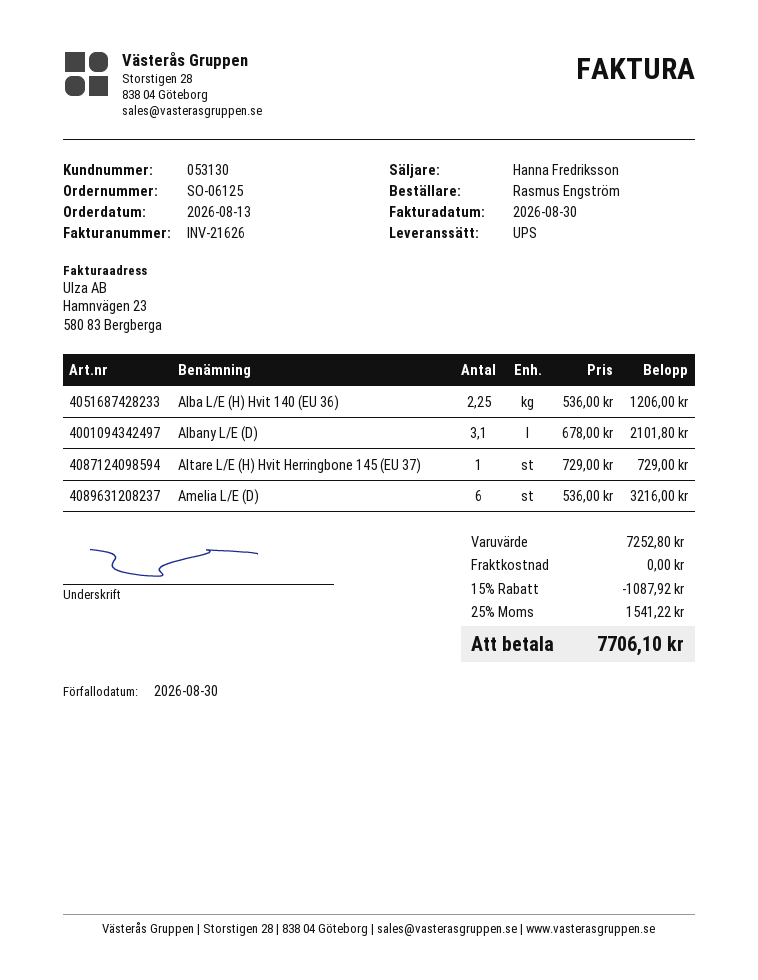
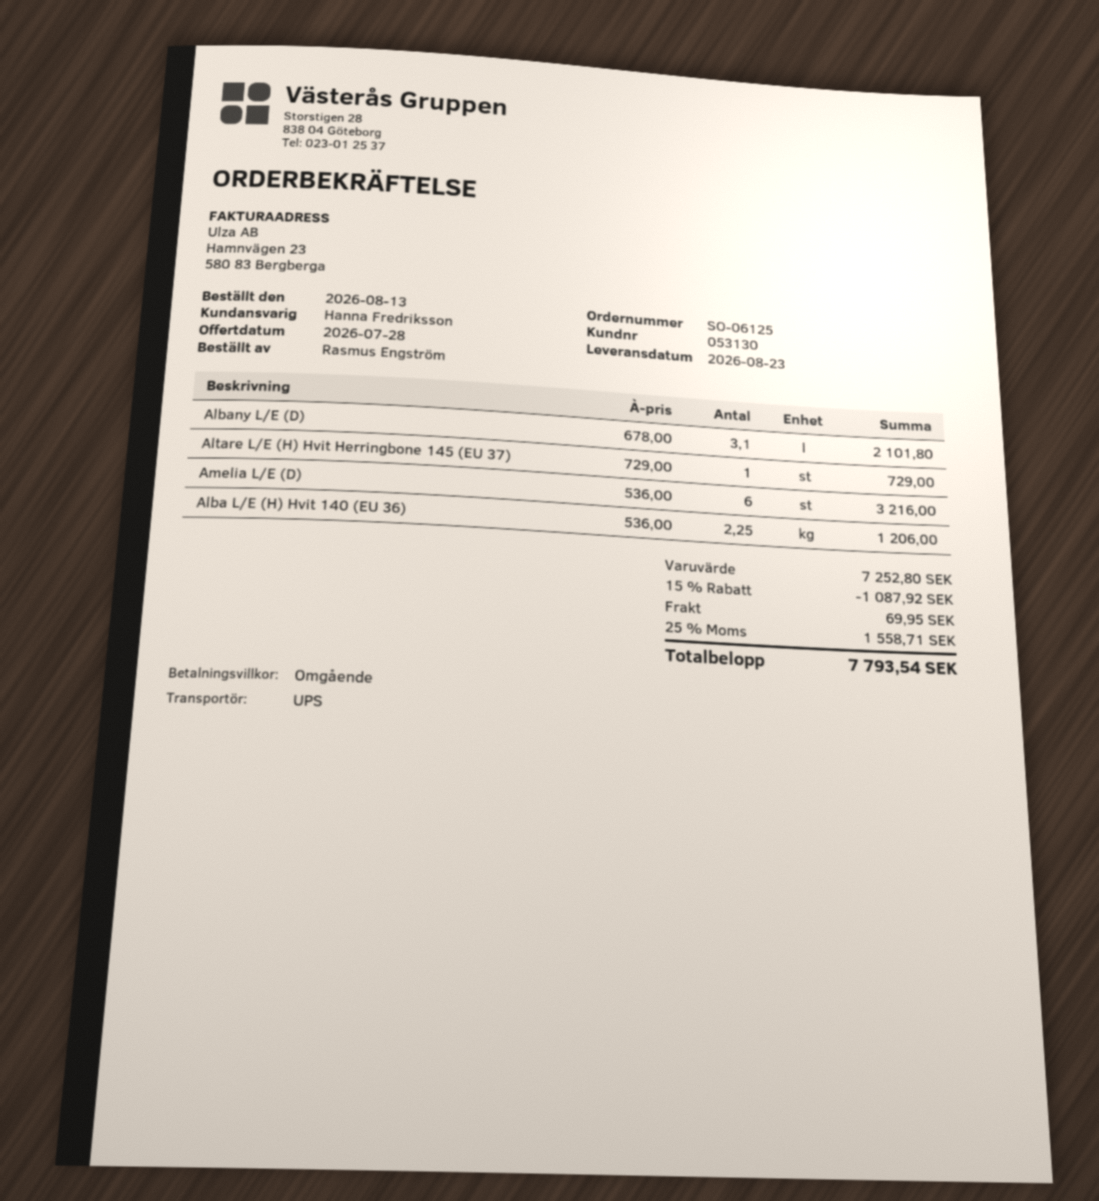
shipping: 0.00 -> 69.95
tax: 25% = 1541.22 -> 25% = 1558.71
total: 7706.10 -> 7793.54

